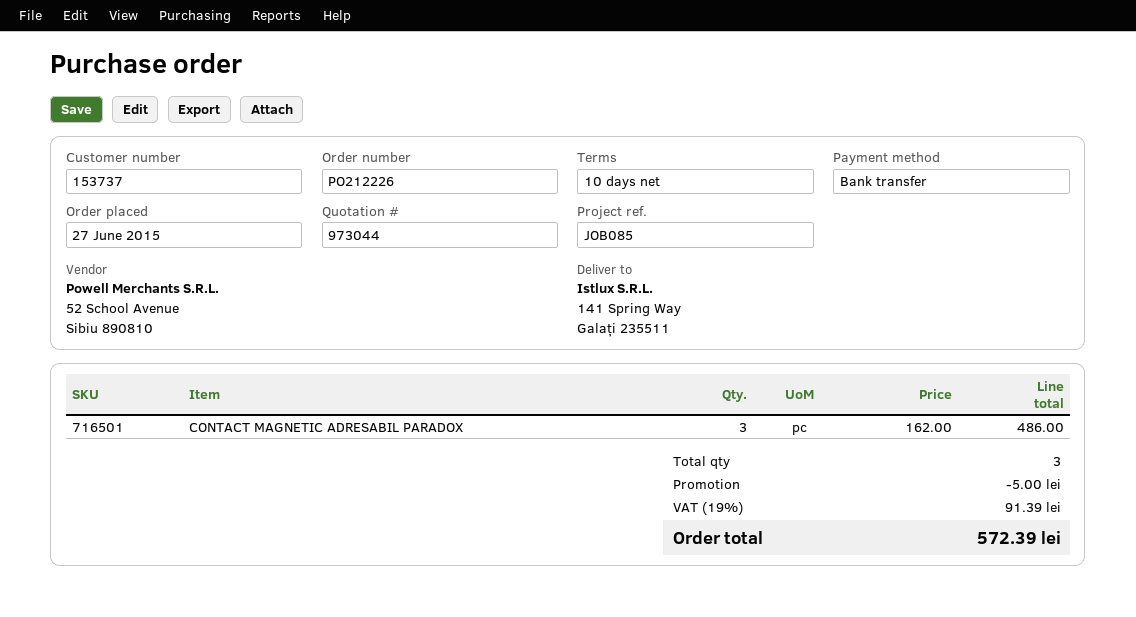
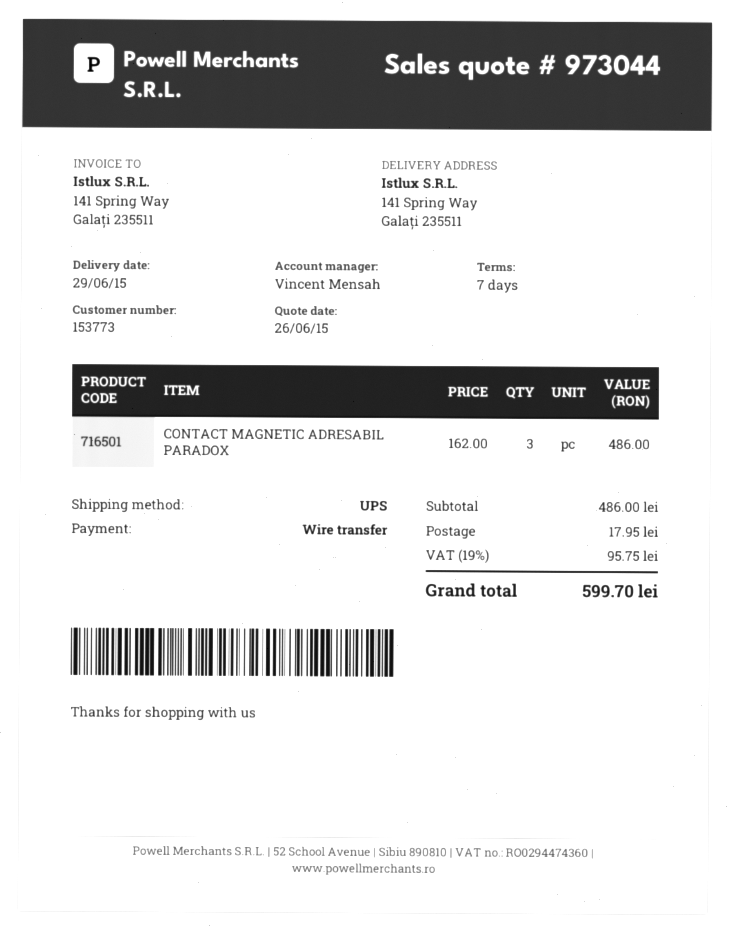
payment terms: 10 days -> 7 days
customer number: 153737 -> 153773
discount: 5.00 -> none
shipping: none -> 17.95
tax: 19% = 91.39 -> 19% = 95.75
total: 572.39 -> 599.70

